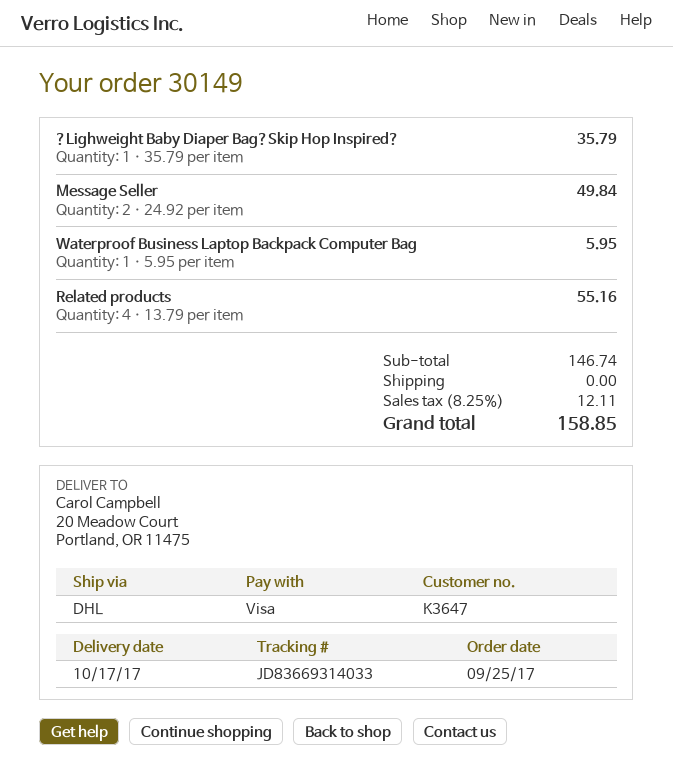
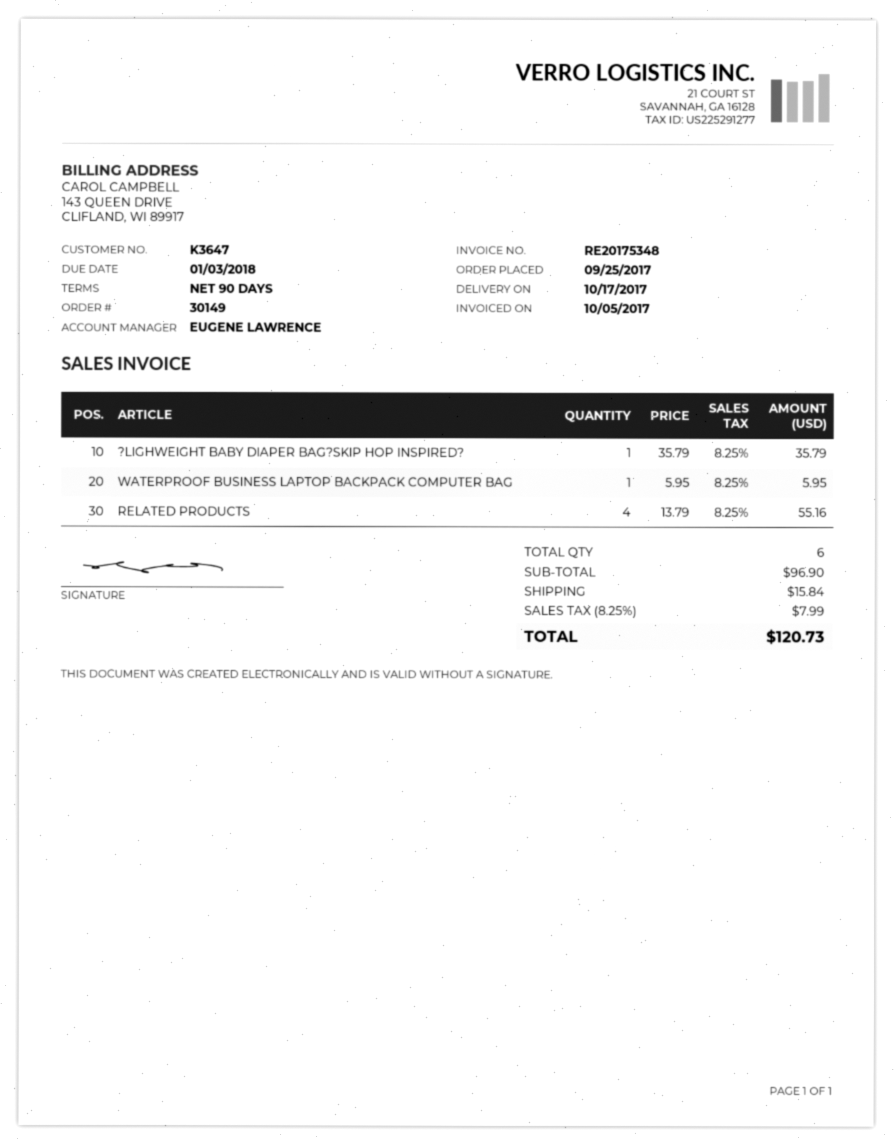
Message Seller: 2 x 24.92 = 49.84 -> none
subtotal: 146.74 -> 96.90
shipping: 0.00 -> 15.84
tax: 8.25% = 12.11 -> 8.25% = 7.99
total: 158.85 -> 120.73

